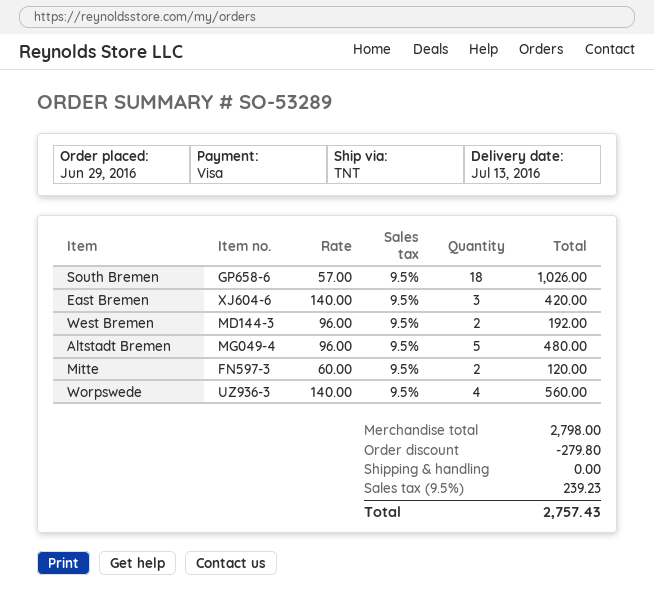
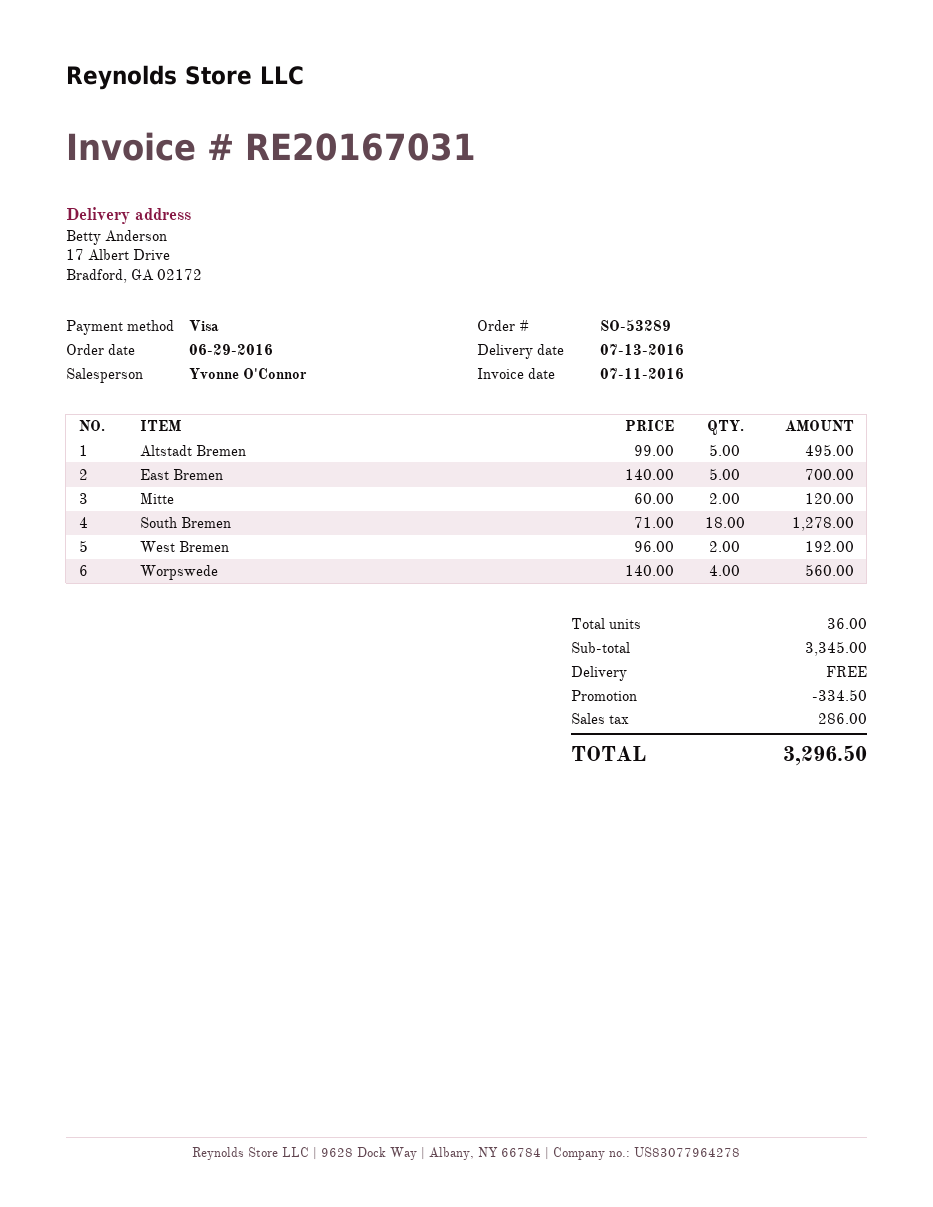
South Bremen: 18 x 57.00 = 1026.00 -> 18 x 71.00 = 1278.00
East Bremen: 3 x 140.00 = 420.00 -> 5 x 140.00 = 700.00
Altstadt Bremen: 5 x 96.00 = 480.00 -> 5 x 99.00 = 495.00
subtotal: 2798.00 -> 3345.00
discount: 279.80 -> 334.50
tax: 239.23 -> 286.00
total: 2757.43 -> 3296.50

